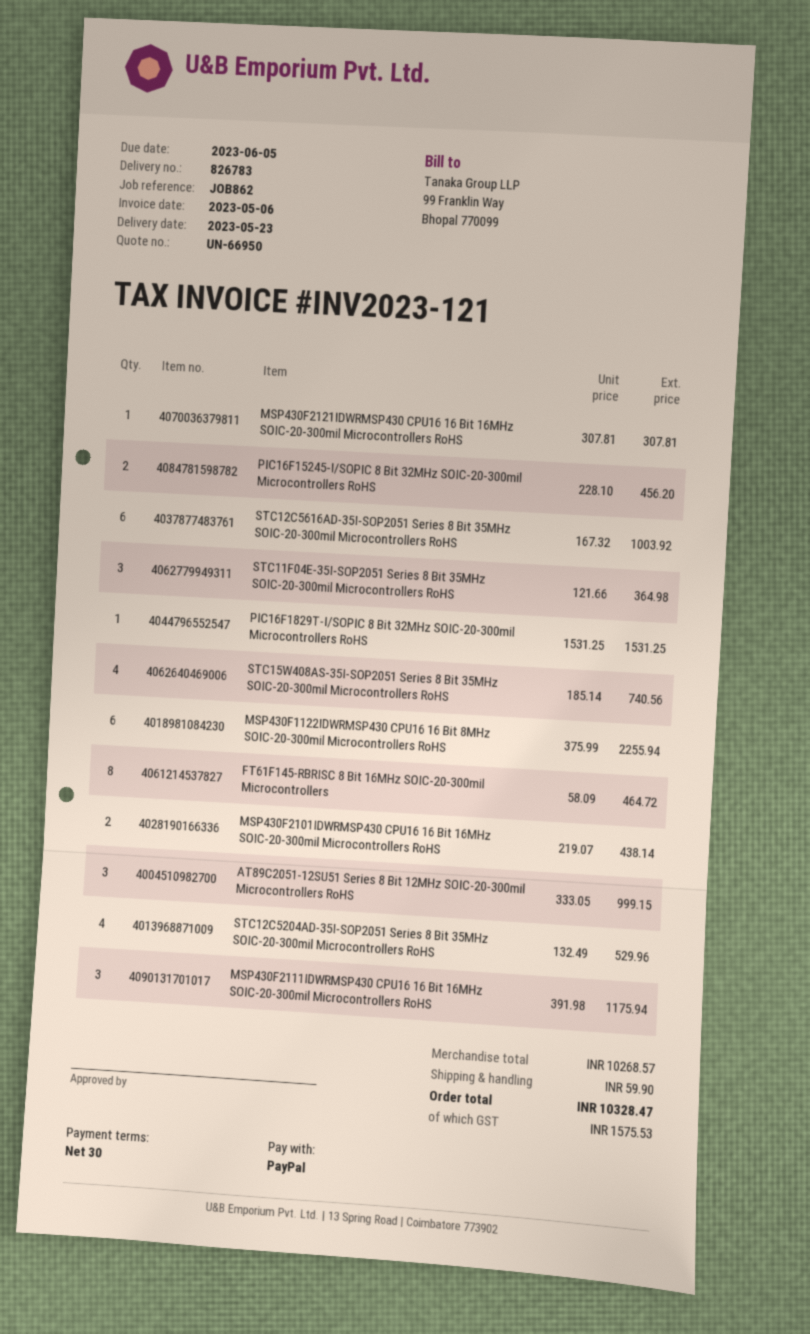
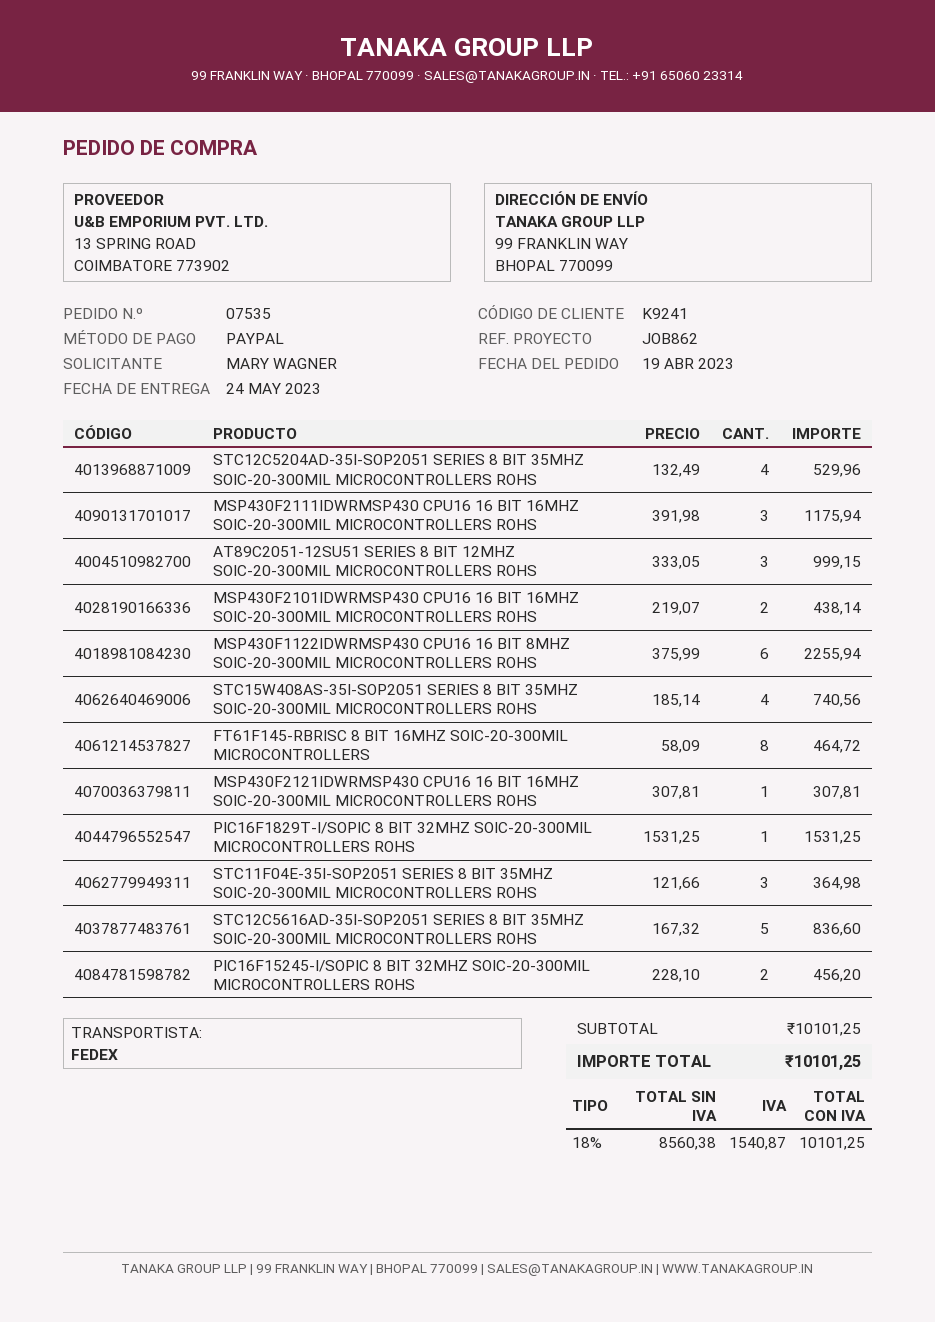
delivery date: 2023-05-23 -> 2023-05-24
STC12C5616AD-35I-SOP2051 Series 8 Bit 35MHz SOIC-20-300mil Microcontrollers RoHS: 6 x 167.32 = 1003.92 -> 5 x 167.32 = 836.60
subtotal: 10268.57 -> 10101.25
shipping: 59.90 -> none
tax: 1575.53 -> 1540.87
total: 10328.47 -> 10101.25

